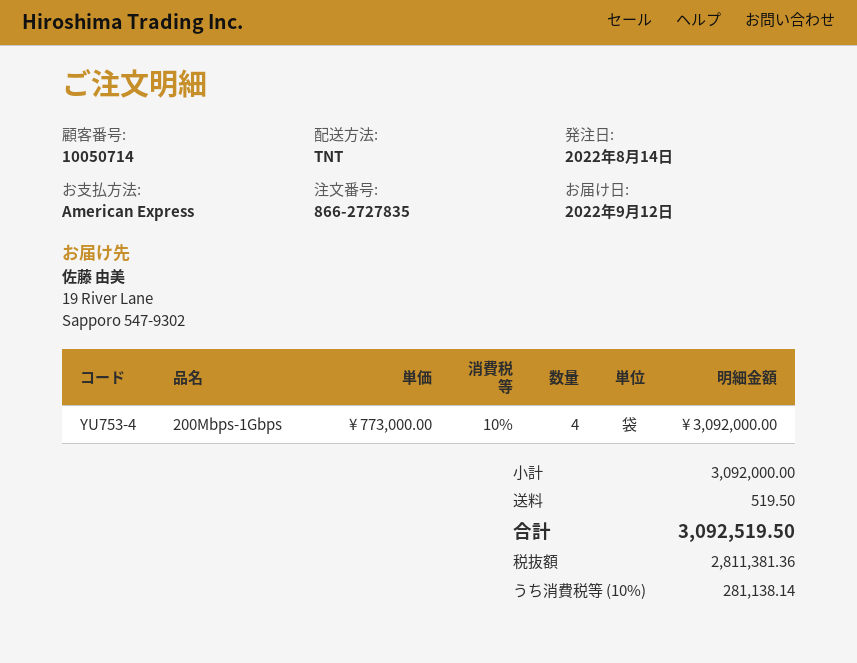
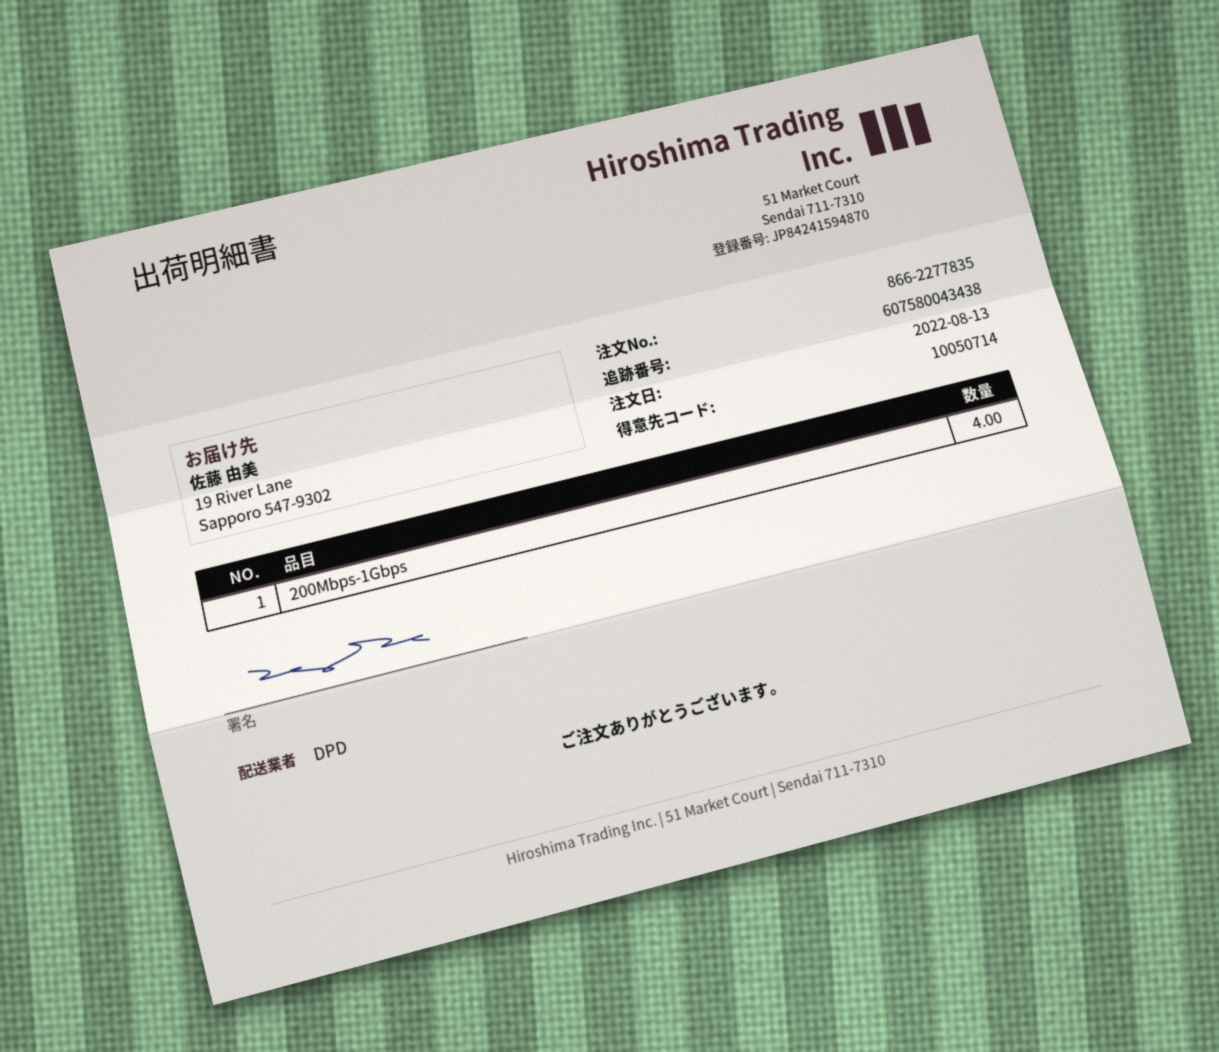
order number: 866-2727835 -> 866-2277835
order date: 2022-08-14 -> 2022-08-13
shipping method: TNT -> DPD

